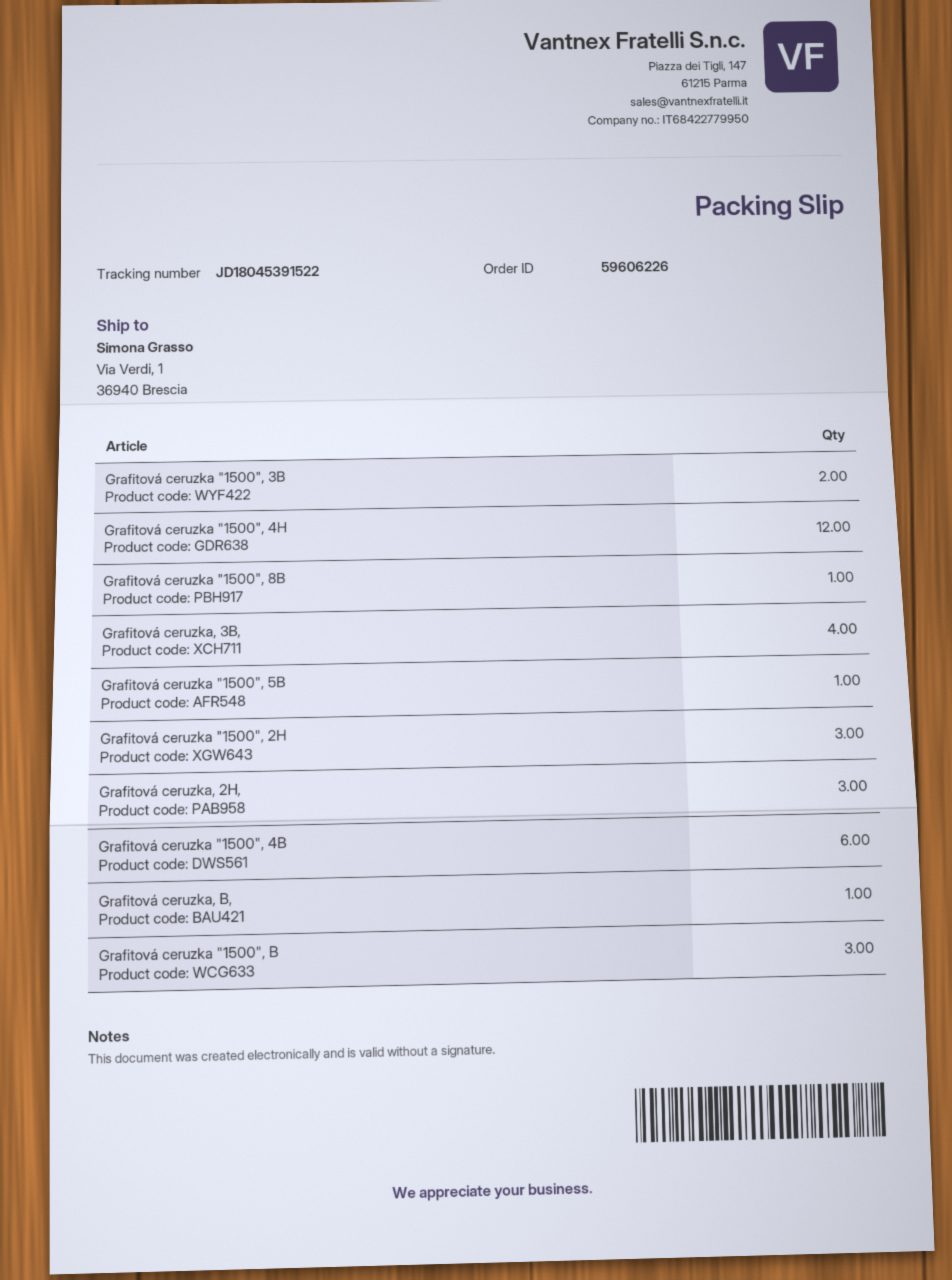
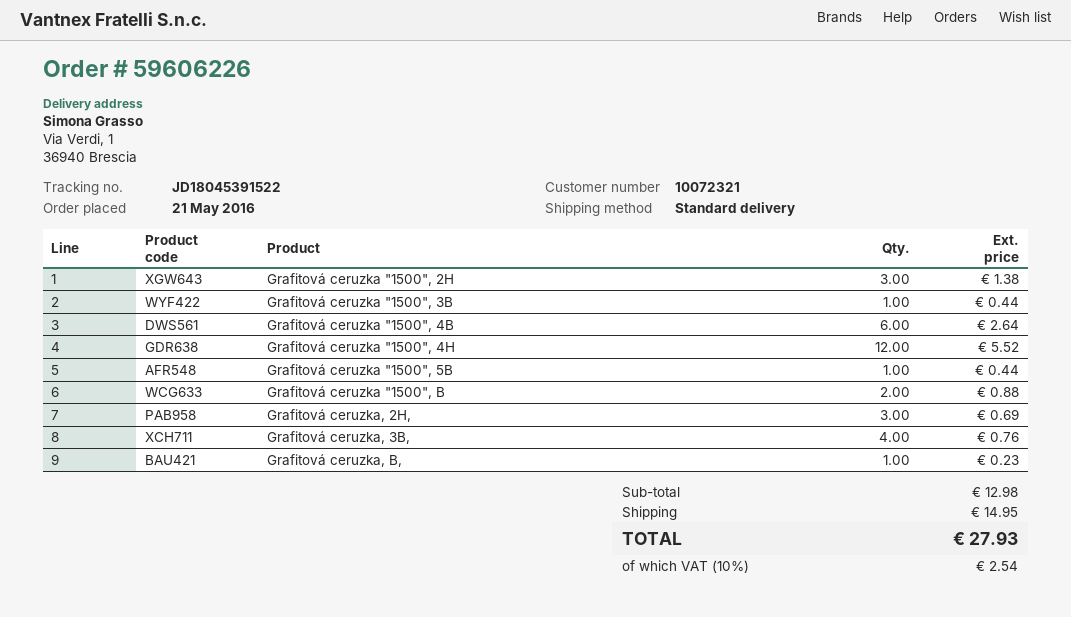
Grafitová ceruzka "1500", 3B: 2 -> 1
Grafitová ceruzka "1500", 8B: 1 -> none
Grafitová ceruzka "1500", B: 3 -> 2

